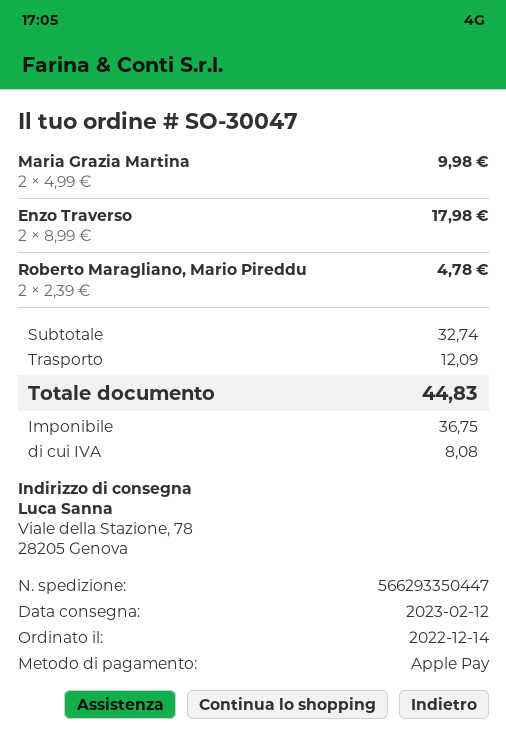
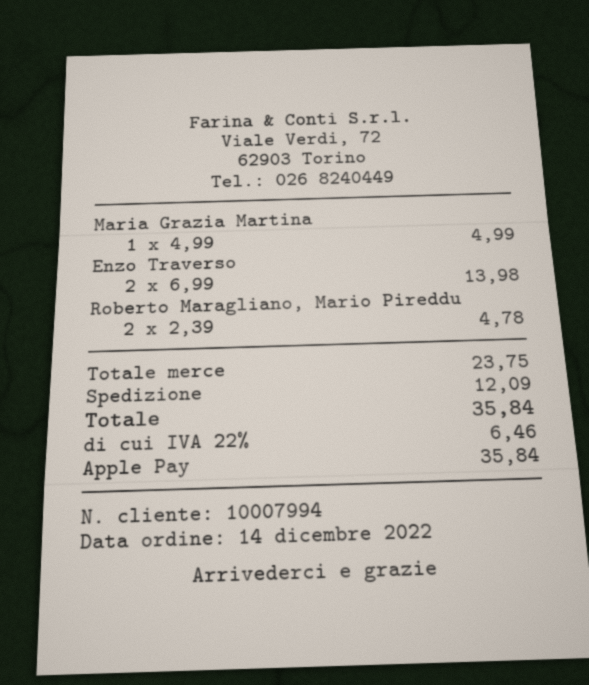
Maria Grazia Martina: 2 x 4.99 = 9.98 -> 1 x 4.99 = 4.99
Enzo Traverso: 2 x 8.99 = 17.98 -> 2 x 6.99 = 13.98
subtotal: 32.74 -> 23.75
tax: 8.08 -> 6.46
total: 44.83 -> 35.84

